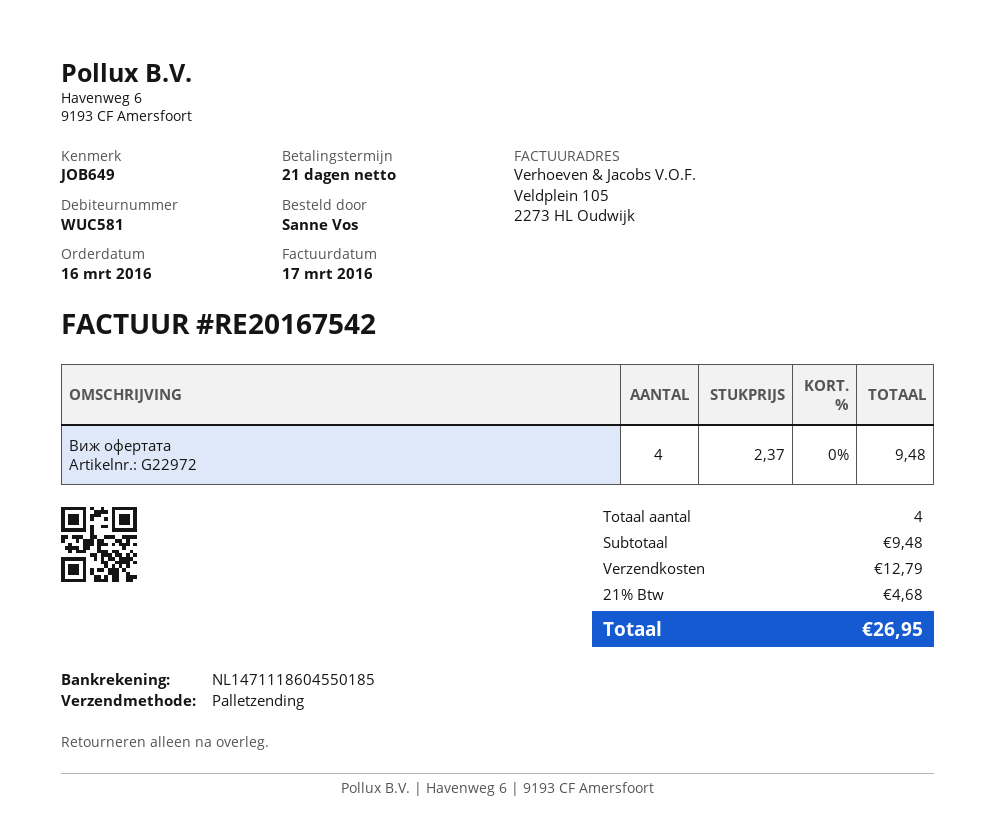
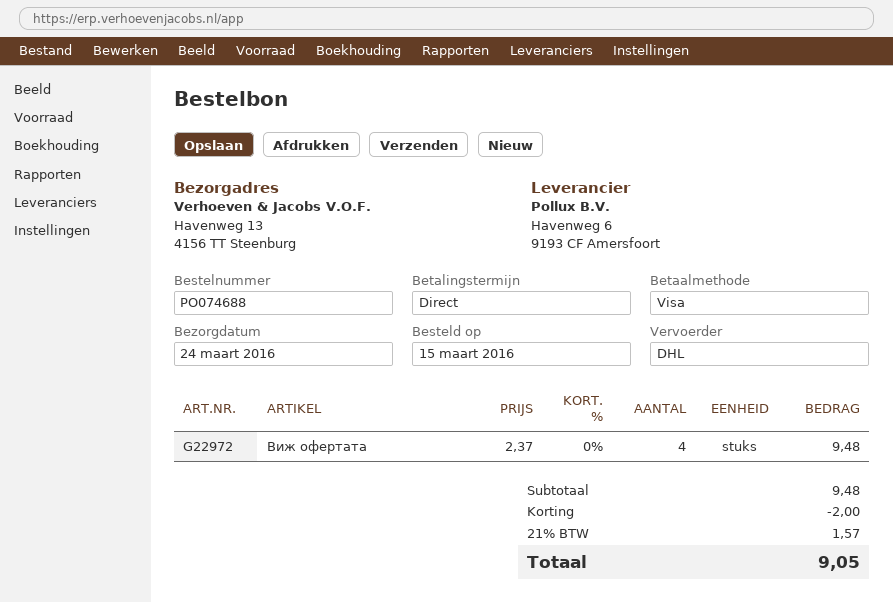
order date: 2016-03-16 -> 2016-03-15
payment terms: 21 days -> on receipt
shipping method: pallet freight -> DHL
discount: none -> 2.00
shipping: 12.79 -> none
tax: 21% = 4.68 -> 21% = 1.57
total: 26.95 -> 9.05

